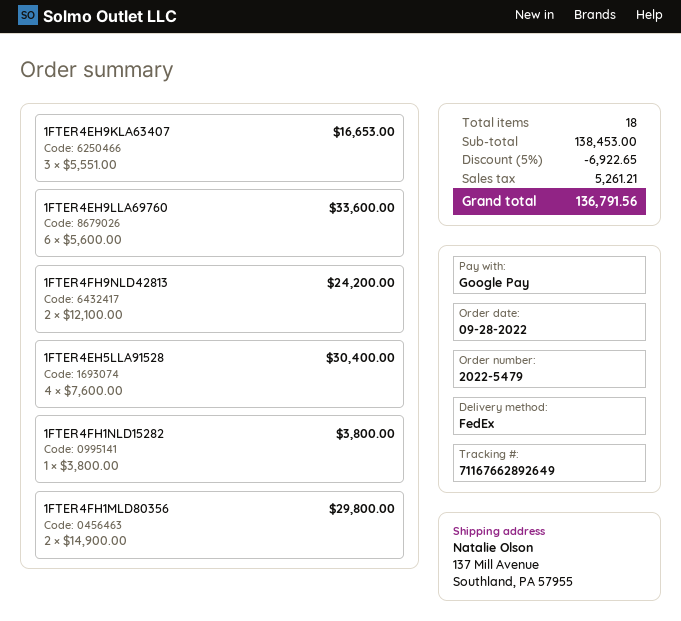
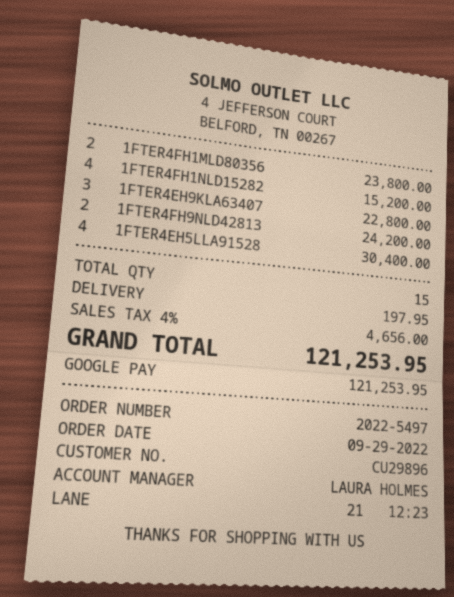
order number: 2022-5479 -> 2022-5497
order date: 2022-09-28 -> 2022-09-29
1FTER4EH9KLA63407: 3 for 16653.00 -> 3 for 22800.00
1FTER4EH9LLA69760: 6 for 33600.00 -> none
1FTER4FH1NLD15282: 1 for 3800.00 -> 4 for 15200.00
1FTER4FH1MLD80356: 2 for 29800.00 -> 2 for 23800.00
total quantity: 18 -> 15
discount: 5% = 6922.65 -> none
shipping: none -> 197.95
tax: 5261.21 -> 4656.00
total: 136791.56 -> 121253.95

